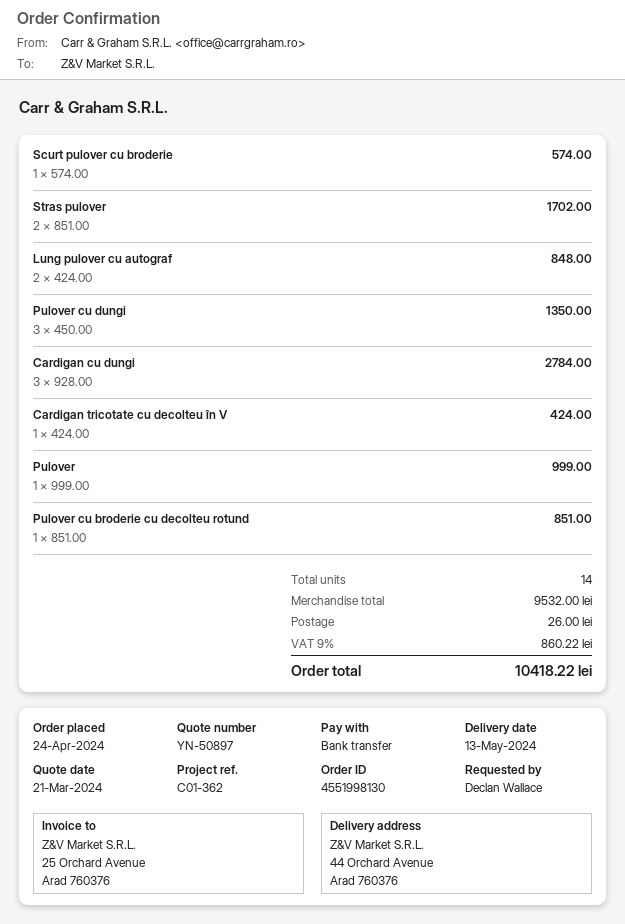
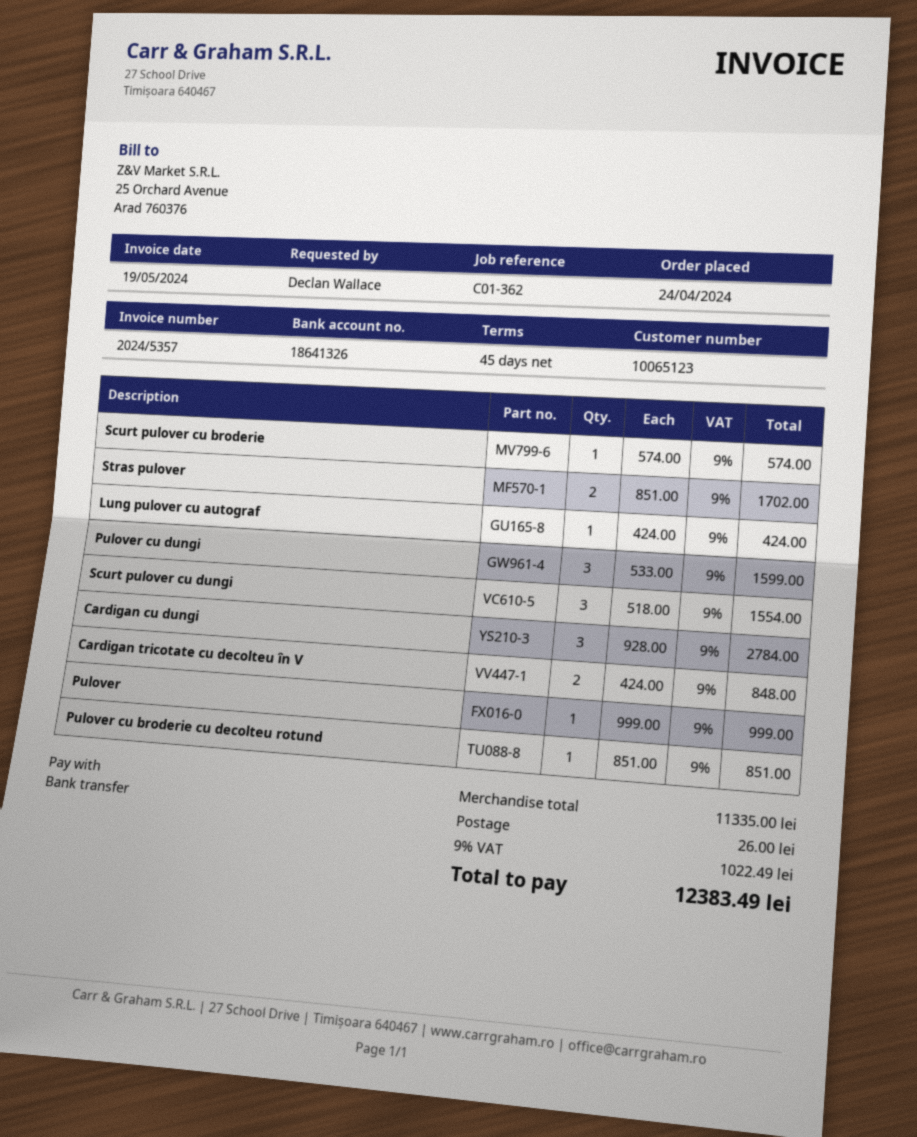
Lung pulover cu autograf: 2 x 424.00 = 848.00 -> 1 x 424.00 = 424.00
Pulover cu dungi: 3 x 450.00 = 1350.00 -> 3 x 533.00 = 1599.00
Cardigan tricotate cu decolteu în V: 1 x 424.00 = 424.00 -> 2 x 424.00 = 848.00
Scurt pulover cu dungi: none -> 3 x 518.00 = 1554.00
subtotal: 9532.00 -> 11335.00
tax: 9% = 860.22 -> 9% = 1022.49
total: 10418.22 -> 12383.49

